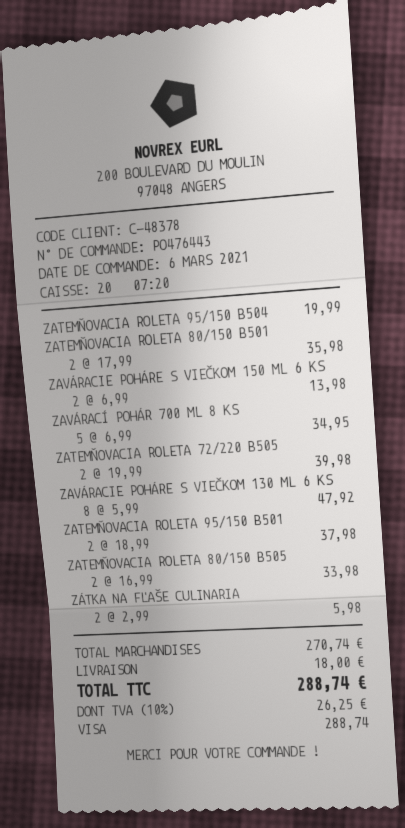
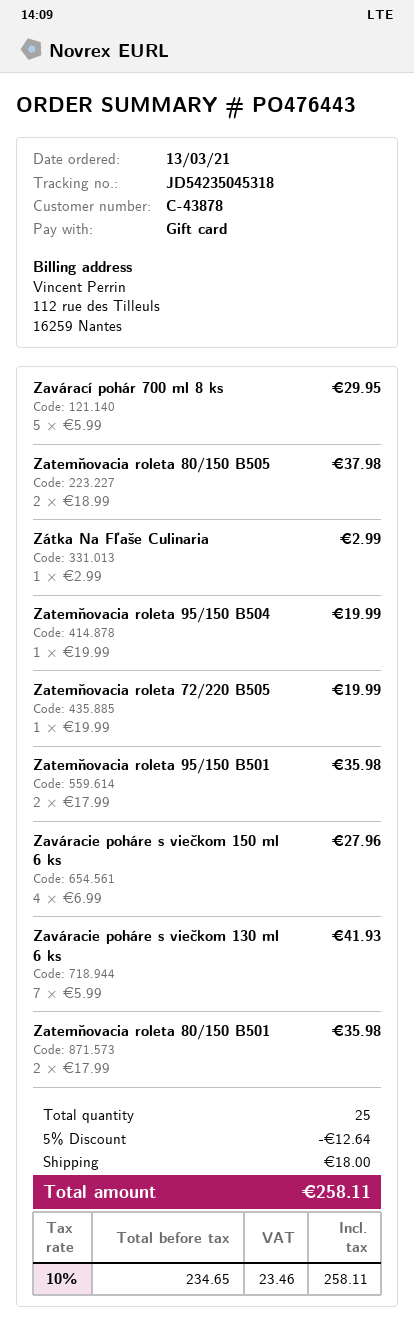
order date: 2021-03-06 -> 2021-03-13
customer number: C-48378 -> C-43878
payment method: Visa -> gift card
ZAVÁRACIE POHÁRE S VIEČKOM 150 ML 6 KS: 2 x 6.99 = 13.98 -> 4 x 6.99 = 27.96
ZAVÁRACÍ POHÁR 700 ML 8 KS: 5 x 6.99 = 34.95 -> 5 x 5.99 = 29.95
ZATEMŇOVACIA ROLETA 72/220 B505: 2 x 19.99 = 39.98 -> 1 x 19.99 = 19.99
ZAVÁRACIE POHÁRE S VIEČKOM 130 ML 6 KS: 8 x 5.99 = 47.92 -> 7 x 5.99 = 41.93
ZATEMŇOVACIA ROLETA 95/150 B501: 2 x 18.99 = 37.98 -> 2 x 17.99 = 35.98
ZATEMŇOVACIA ROLETA 80/150 B505: 2 x 16.99 = 33.98 -> 2 x 18.99 = 37.98
ZÁTKA NA FĽAŠE CULINARIA: 2 x 2.99 = 5.98 -> 1 x 2.99 = 2.99
discount: none -> 5% = 12.64
tax: 10% = 26.25 -> 10% = 23.46
total: 288.74 -> 258.11

